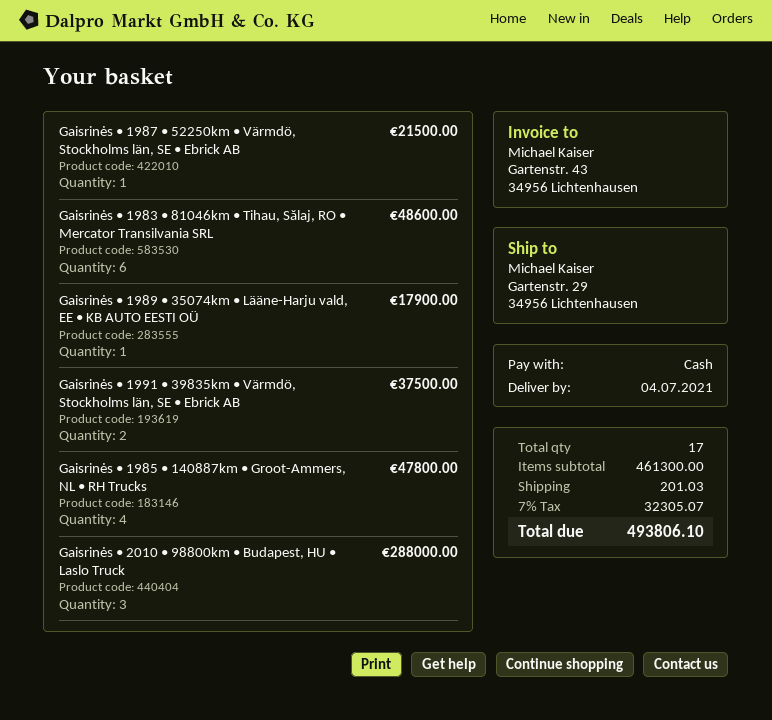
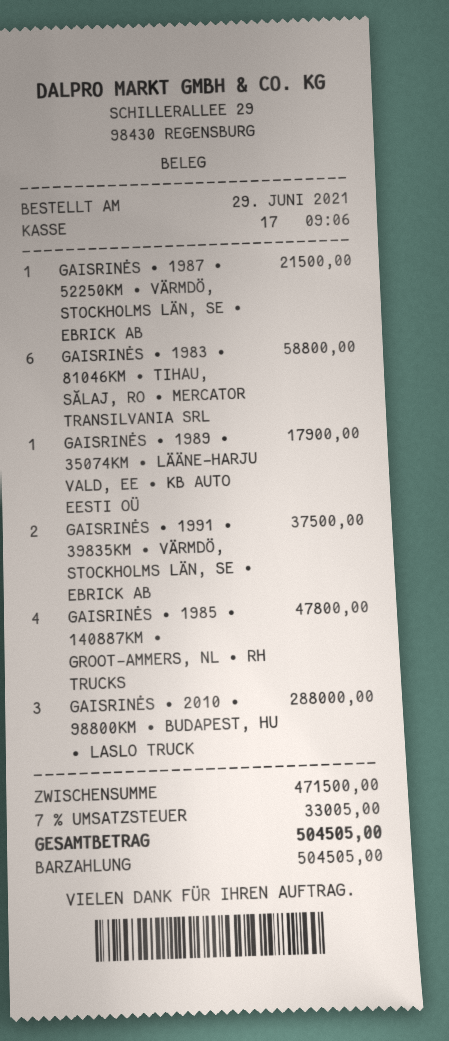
Gaisrinės • 1983 • 81046km • Tihau, Sălaj, RO • Mercator Transilvania SRL: 6 for 48600.00 -> 6 for 58800.00
subtotal: 461300.00 -> 471500.00
shipping: 201.03 -> none
tax: 7% = 32305.07 -> 7% = 33005.00
total: 493806.10 -> 504505.00

